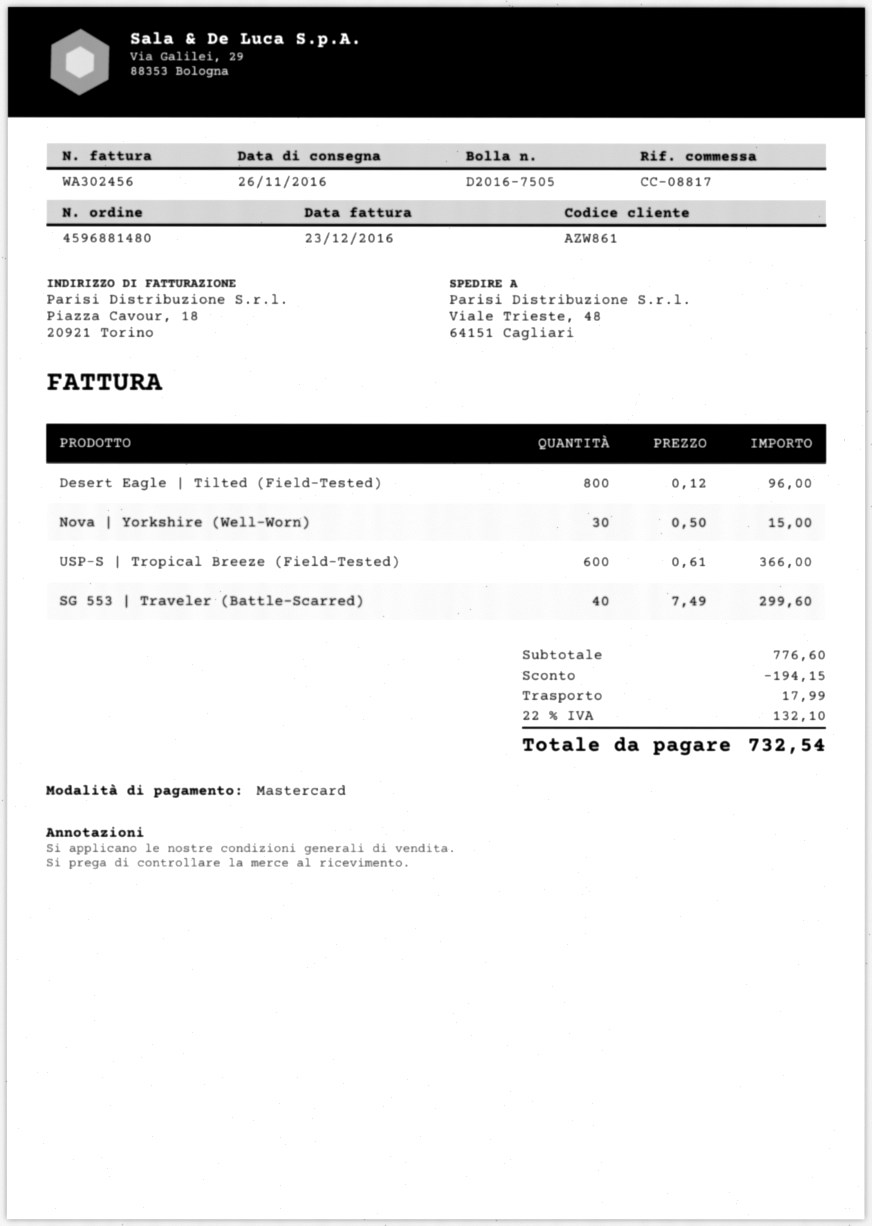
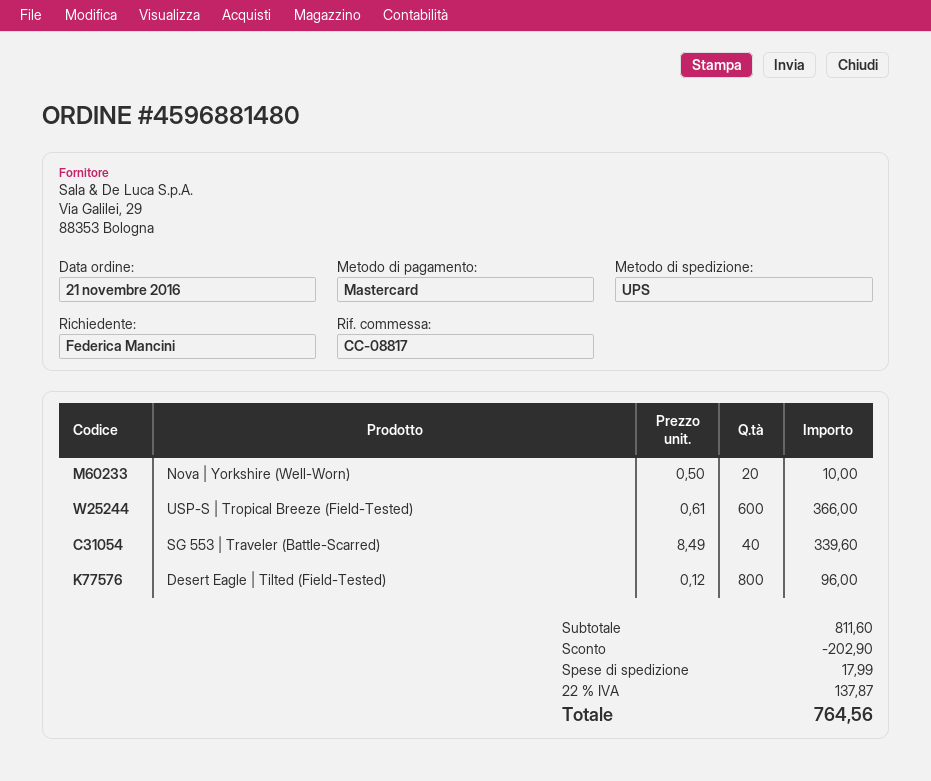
Nova | Yorkshire (Well-Worn): 30 x 0.50 = 15.00 -> 20 x 0.50 = 10.00
SG 553 | Traveler (Battle-Scarred): 40 x 7.49 = 299.60 -> 40 x 8.49 = 339.60
subtotal: 776.60 -> 811.60
discount: 194.15 -> 202.90
tax: 22% = 132.10 -> 22% = 137.87
total: 732.54 -> 764.56

